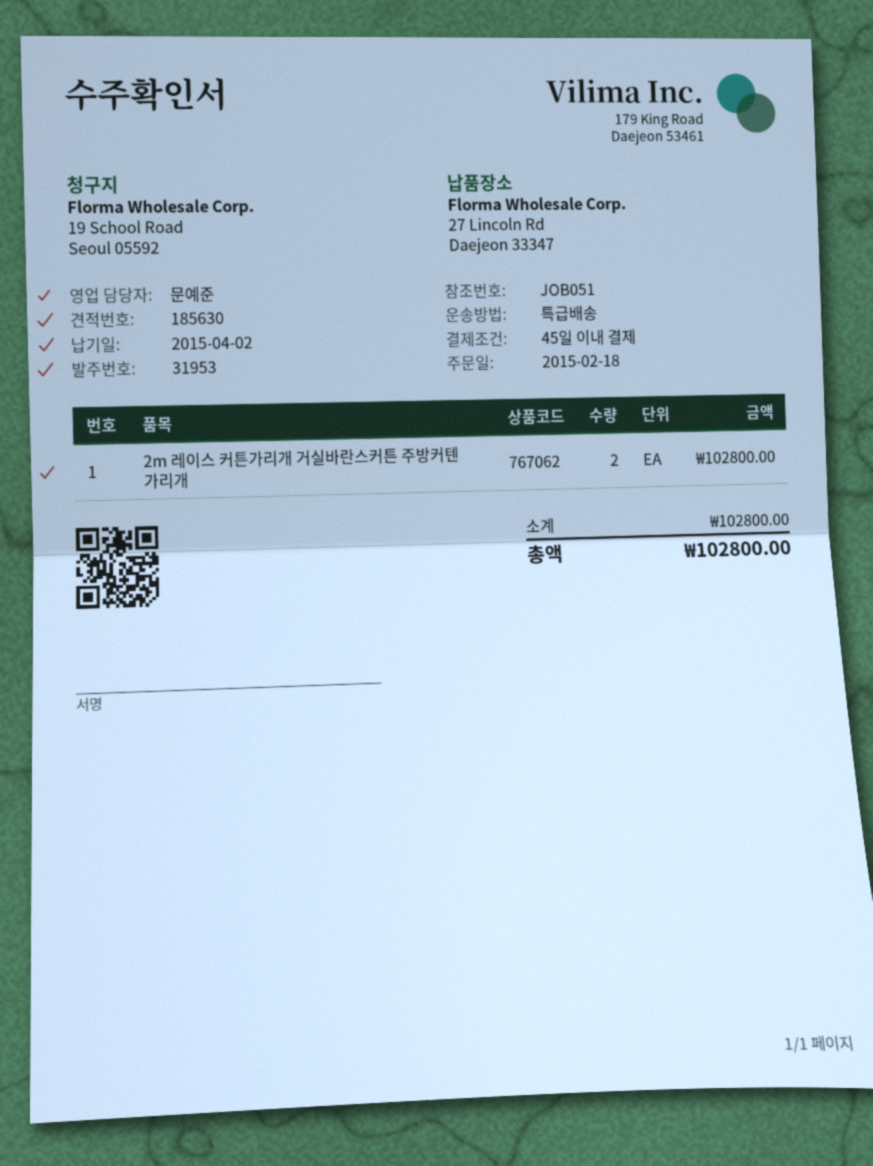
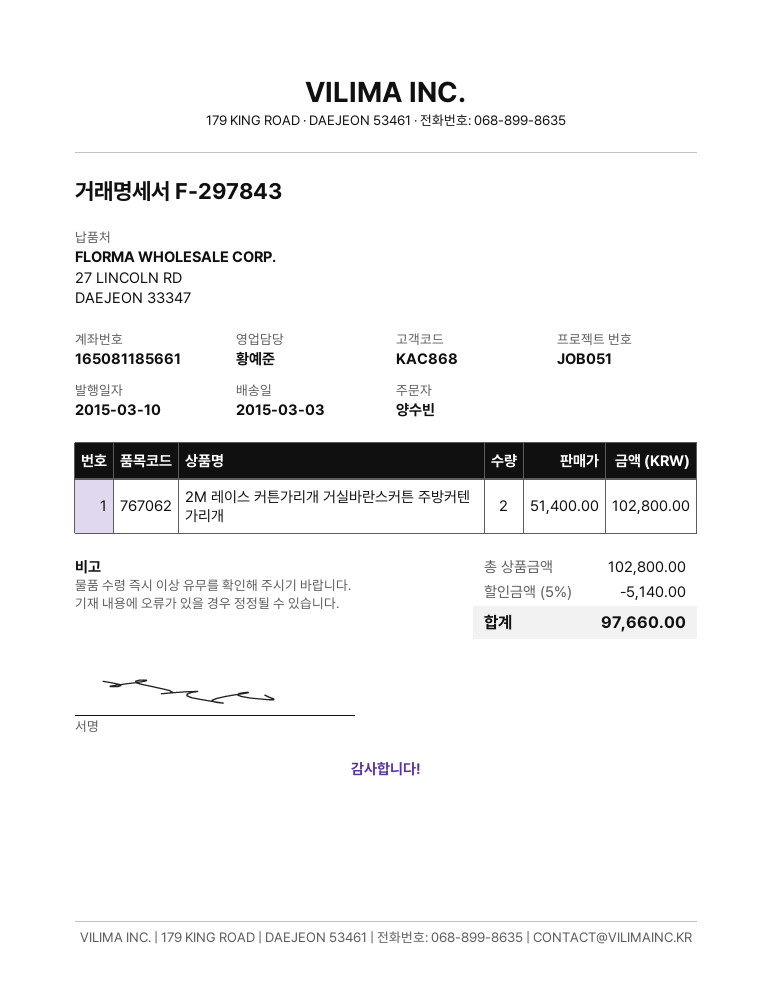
delivery date: 2015-04-02 -> 2015-03-03
sales rep: 문예준 -> 황예준
discount: none -> 5% = 5140.00
total: 102800.00 -> 97660.00

